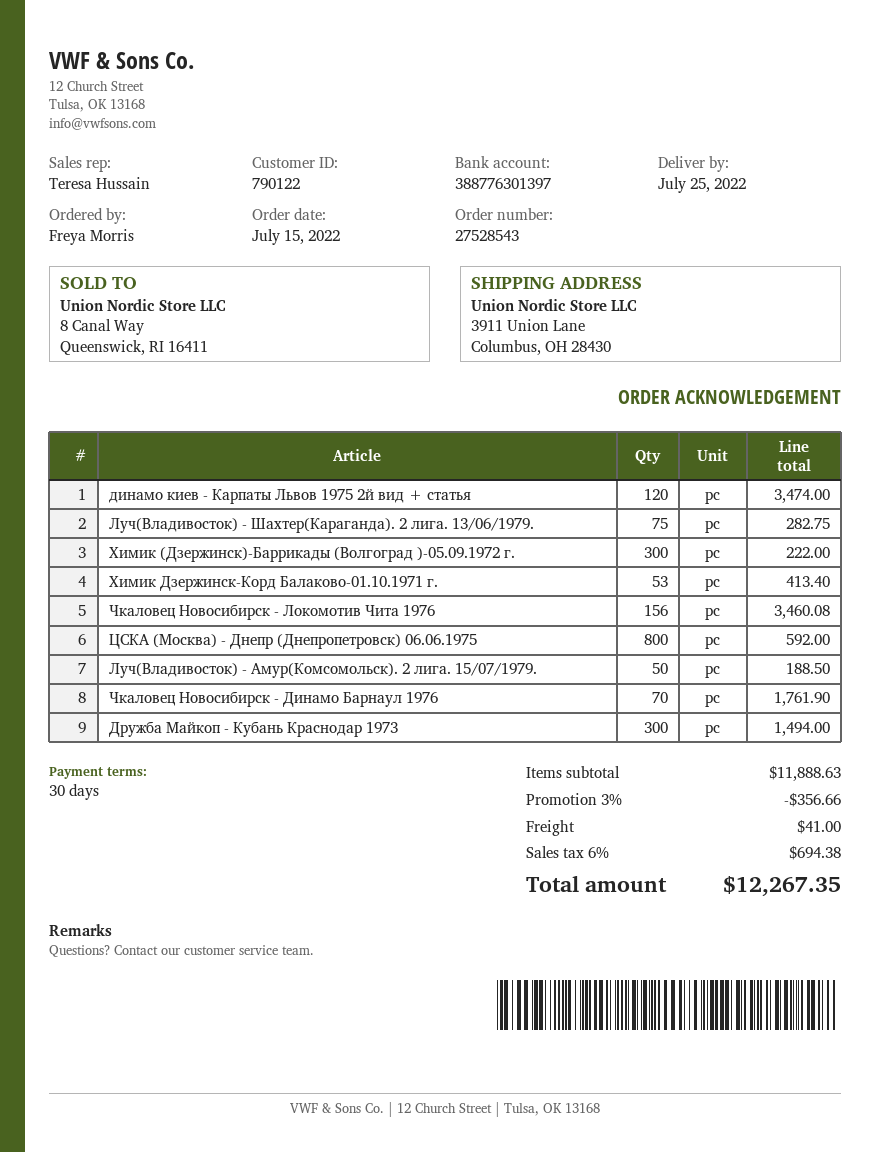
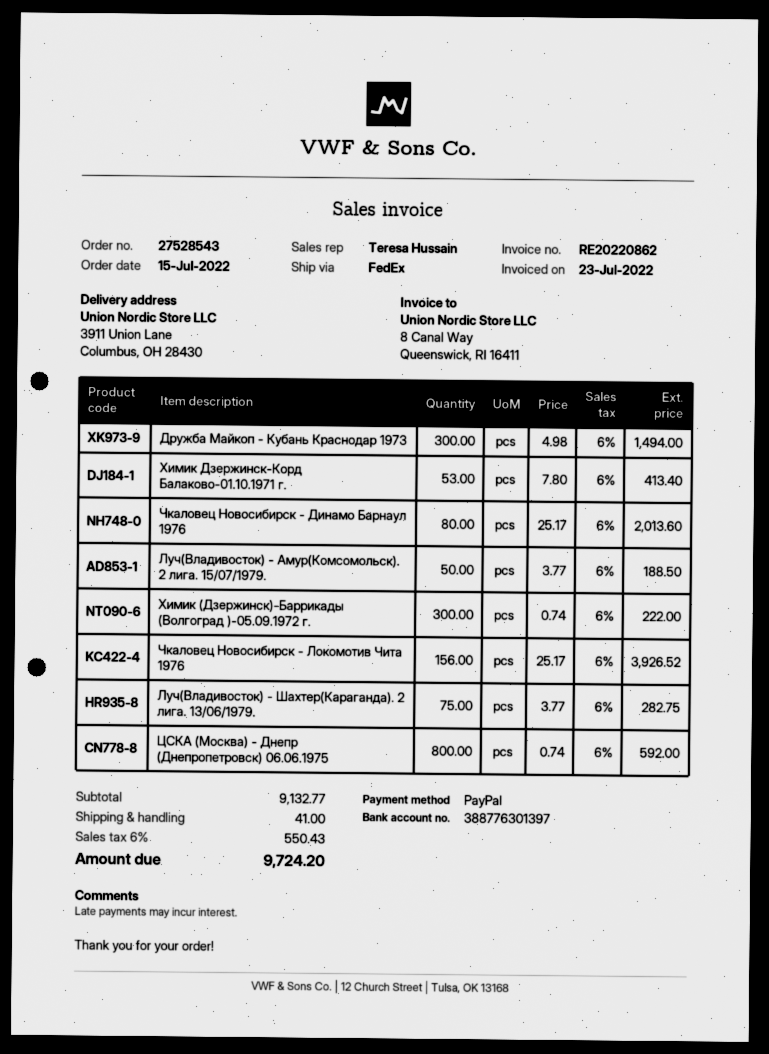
динамо киев - Карпаты Львов 1975 2й вид + статья: 120 for 3474.00 -> none
Чкаловец Новосибирск - Локомотив Чита 1976: 156 for 3460.08 -> 156 for 3926.52
Чкаловец Новосибирск - Динамо Барнаул 1976: 70 for 1761.90 -> 80 for 2013.60
subtotal: 11888.63 -> 9132.77
discount: 3% = 356.66 -> none
tax: 6% = 694.38 -> 6% = 550.43
total: 12267.35 -> 9724.20

